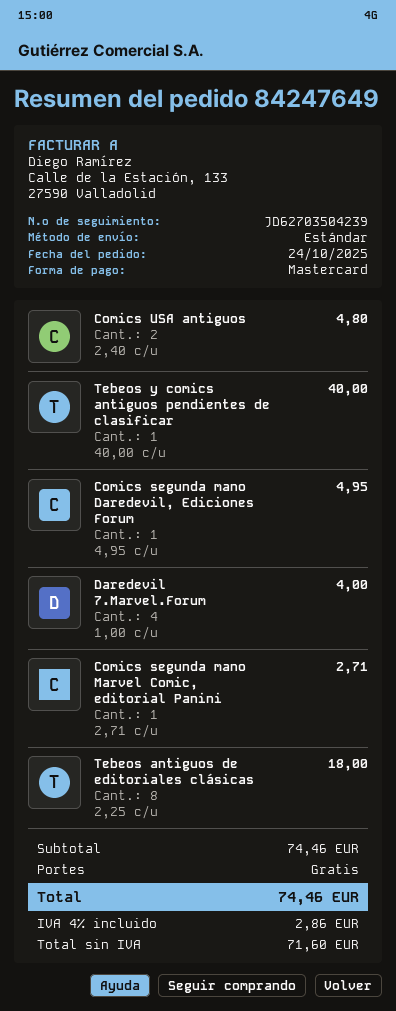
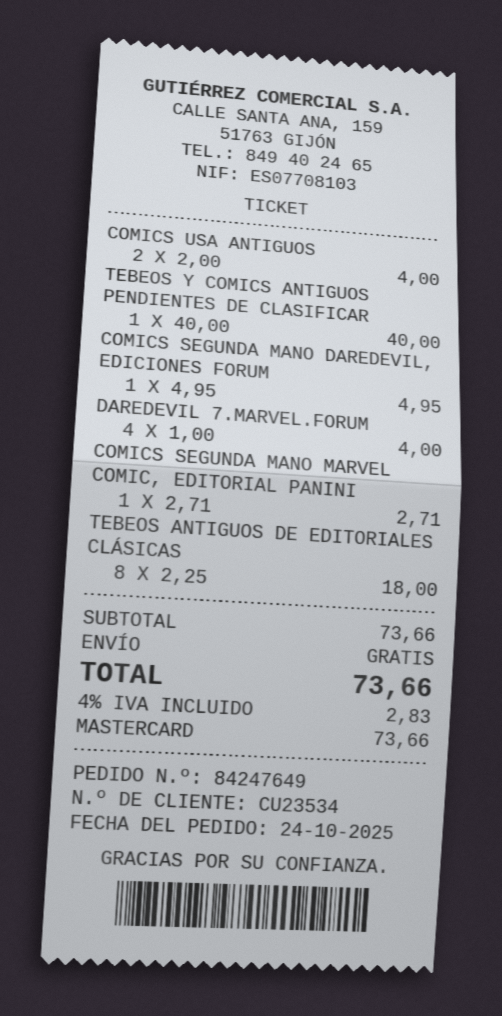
Comics USA antiguos: 2 x 2.40 = 4.80 -> 2 x 2.00 = 4.00
subtotal: 74.46 -> 73.66
tax: 4% = 2.86 -> 4% = 2.83
total: 74.46 -> 73.66

